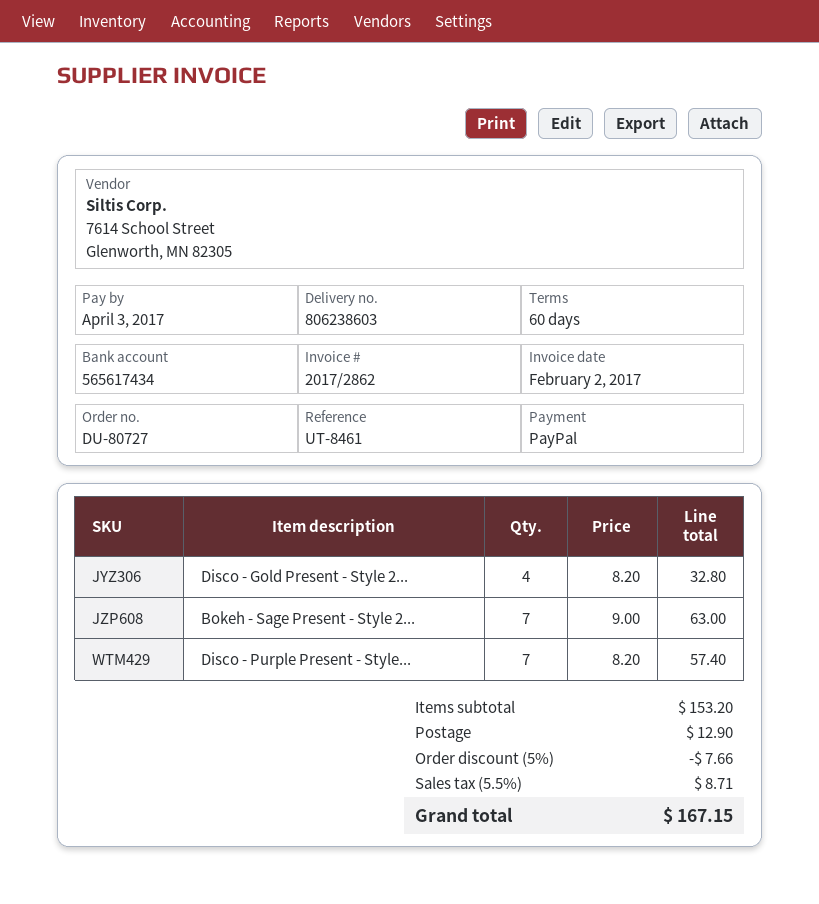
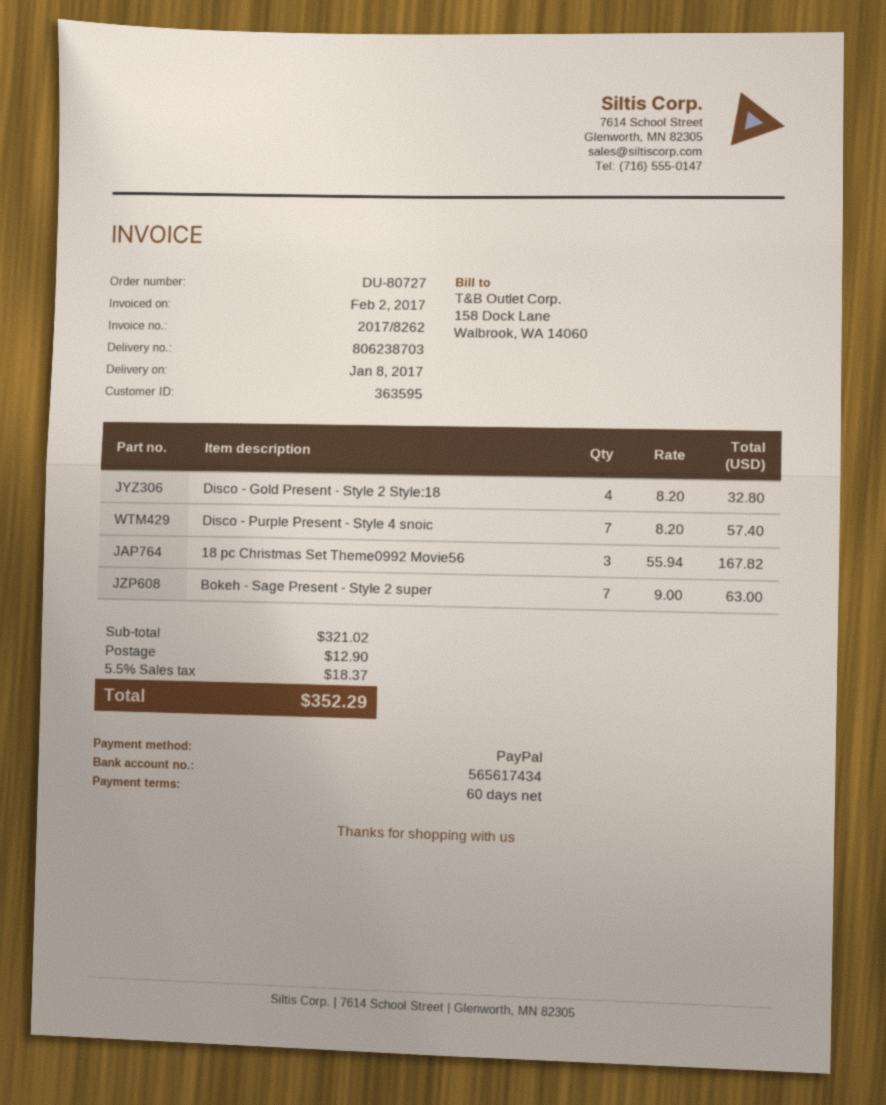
delivery note number: 806238603 -> 806238703
invoice number: 2017/2862 -> 2017/8262
18 pc Christmas Set Theme0992 Movie56: none -> 3 x 55.94 = 167.82
subtotal: 153.20 -> 321.02
discount: 5% = 7.66 -> none
tax: 5.5% = 8.71 -> 5.5% = 18.37
total: 167.15 -> 352.29

